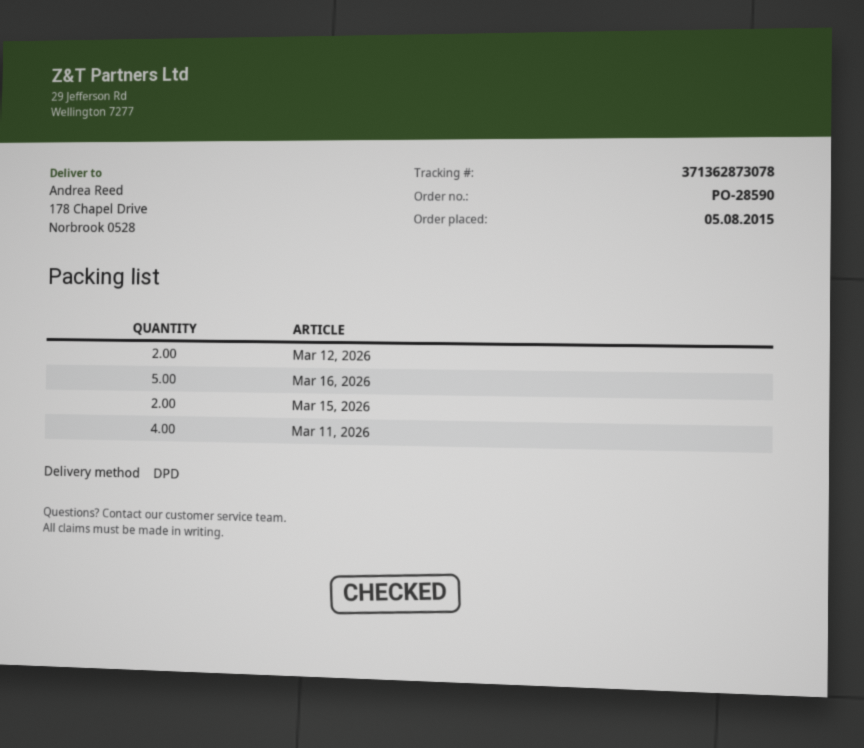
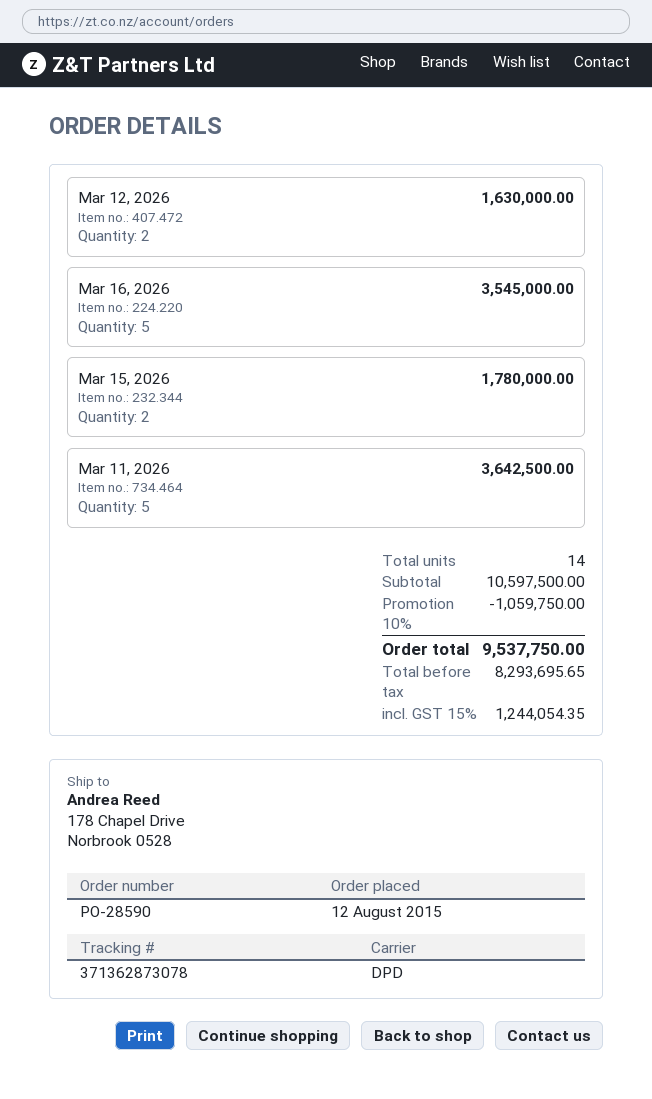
order date: 2015-08-05 -> 2015-08-12
Mar 11, 2026: 4 -> 5

